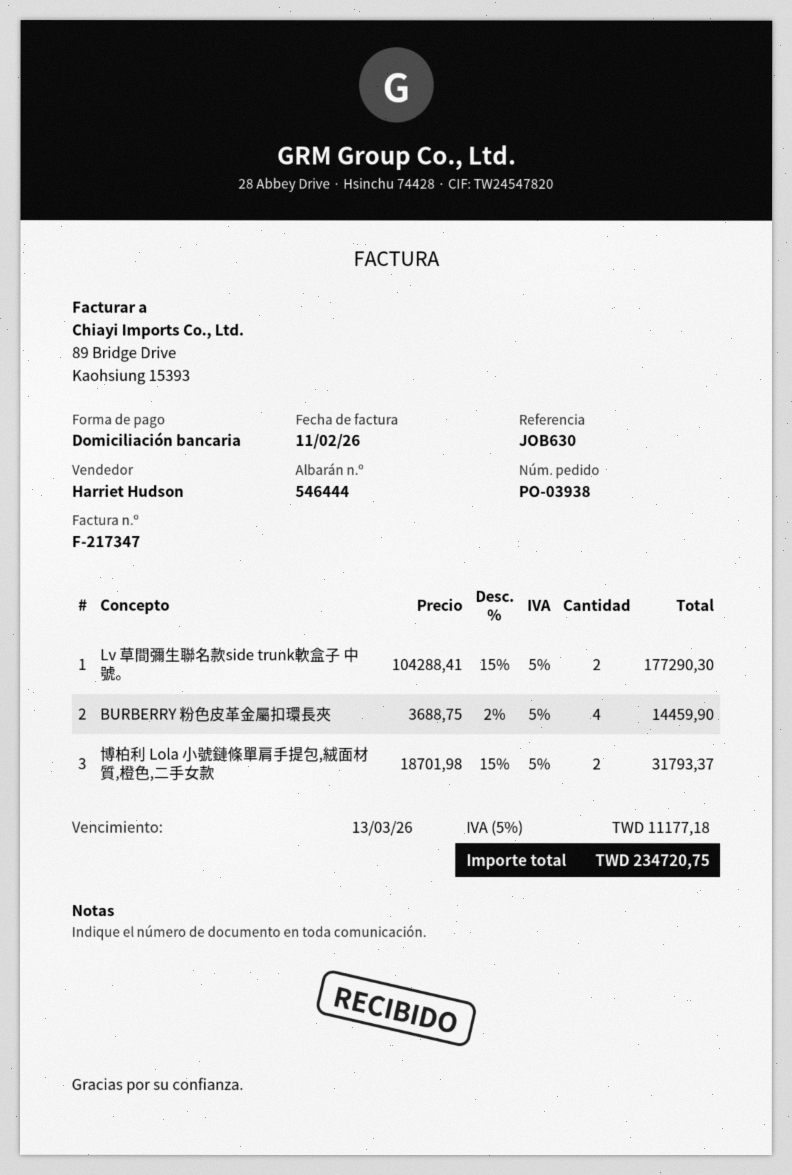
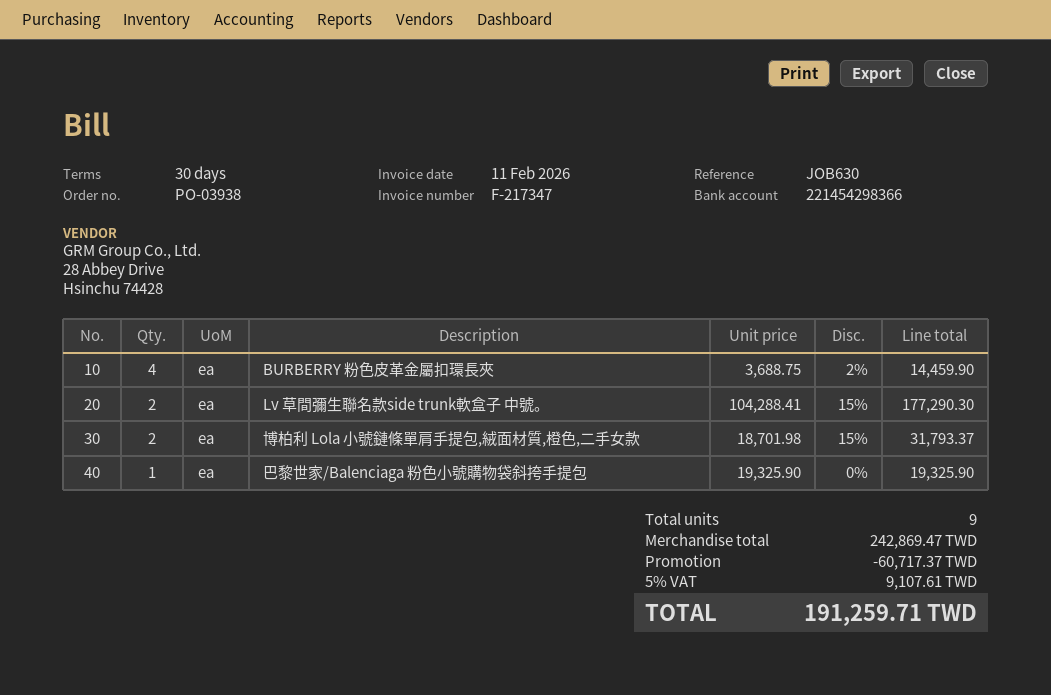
巴黎世家/Balenciaga 粉色小號購物袋斜挎手提包: none -> 1 x 19325.90 = 19325.90
discount: none -> 60717.37
tax: 5% = 11177.18 -> 5% = 9107.61
total: 234720.75 -> 191259.71

